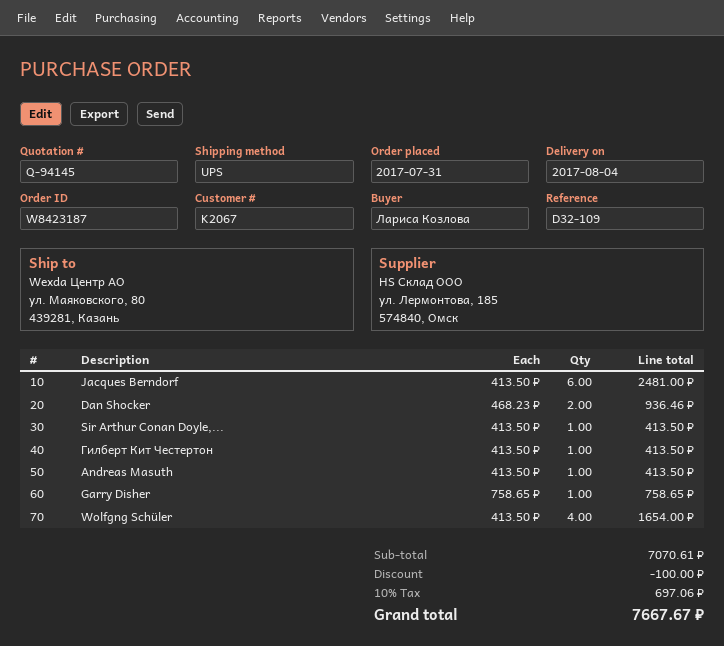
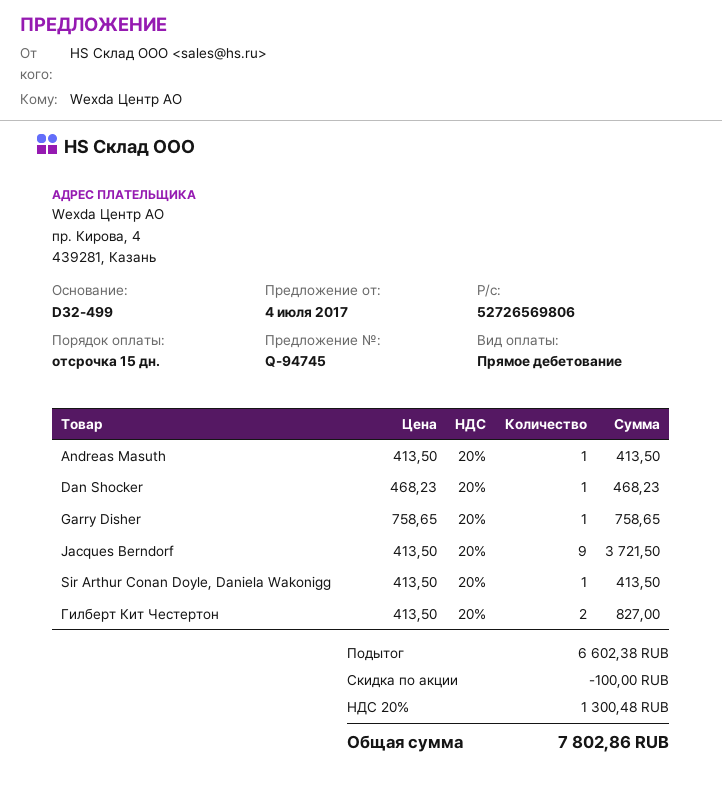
quote number: Q-94145 -> Q-94745
reference: D32-109 -> D32-499
Jacques Berndorf: 6 x 413.50 = 2481.00 -> 9 x 413.50 = 3721.50
Dan Shocker: 2 x 468.23 = 936.46 -> 1 x 468.23 = 468.23
Гилберт Кит Честертон: 1 x 413.50 = 413.50 -> 2 x 413.50 = 827.00
Wolfgng Schüler: 4 x 413.50 = 1654.00 -> none
subtotal: 7070.61 -> 6602.38
tax: 10% = 697.06 -> 20% = 1300.48
total: 7667.67 -> 7802.86

